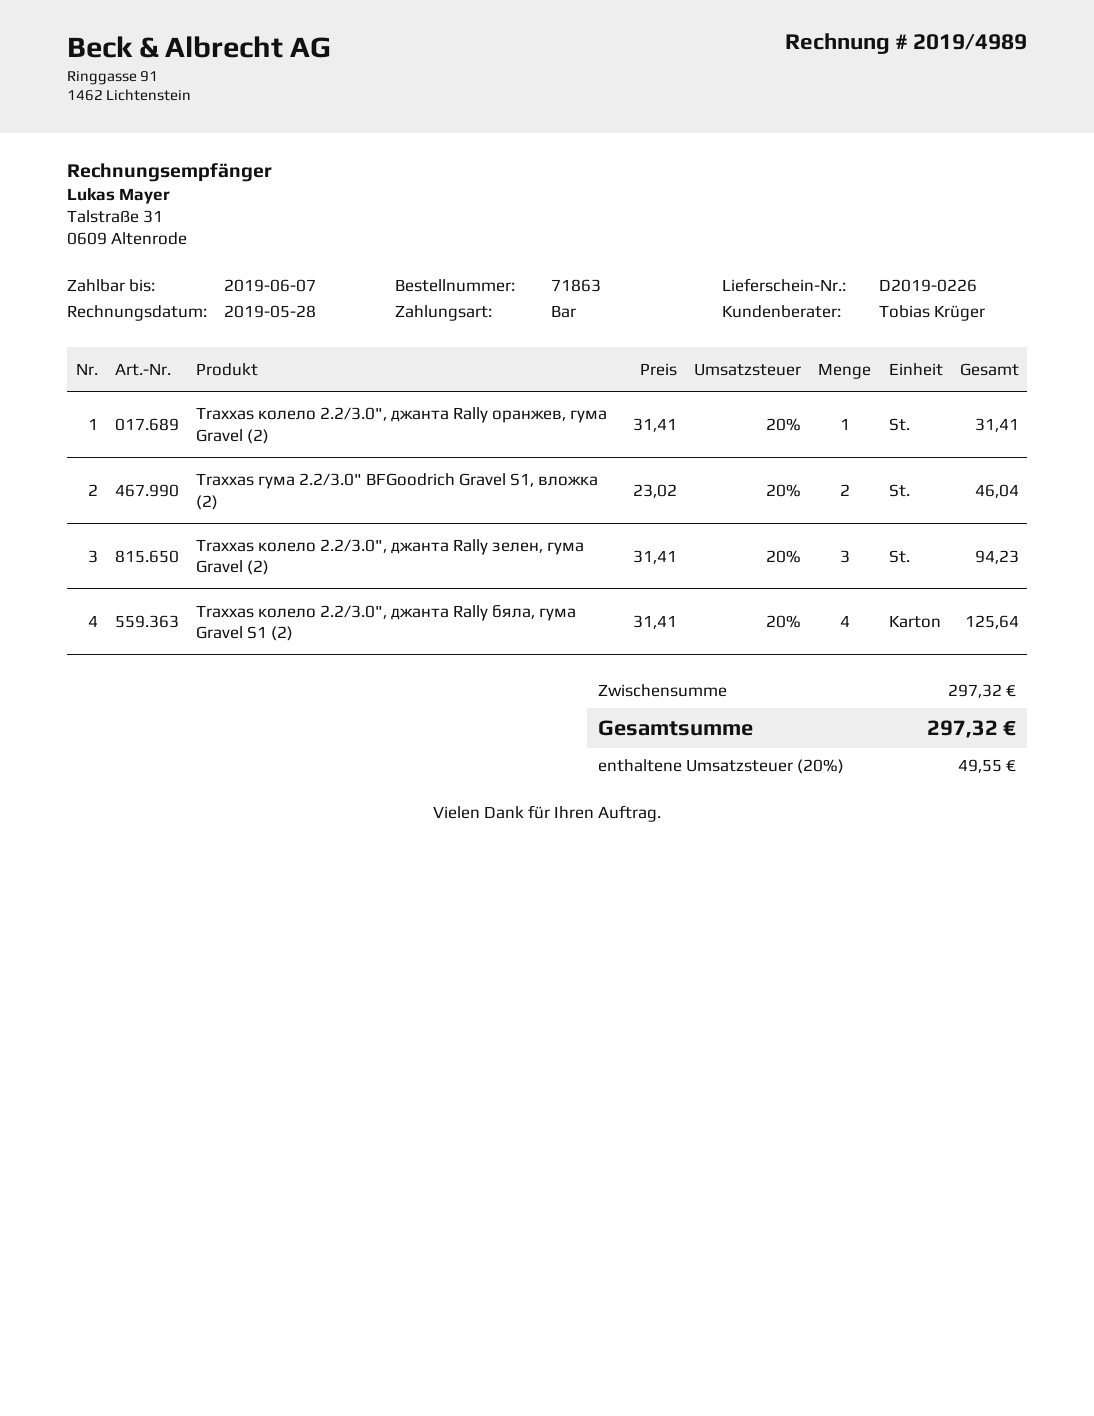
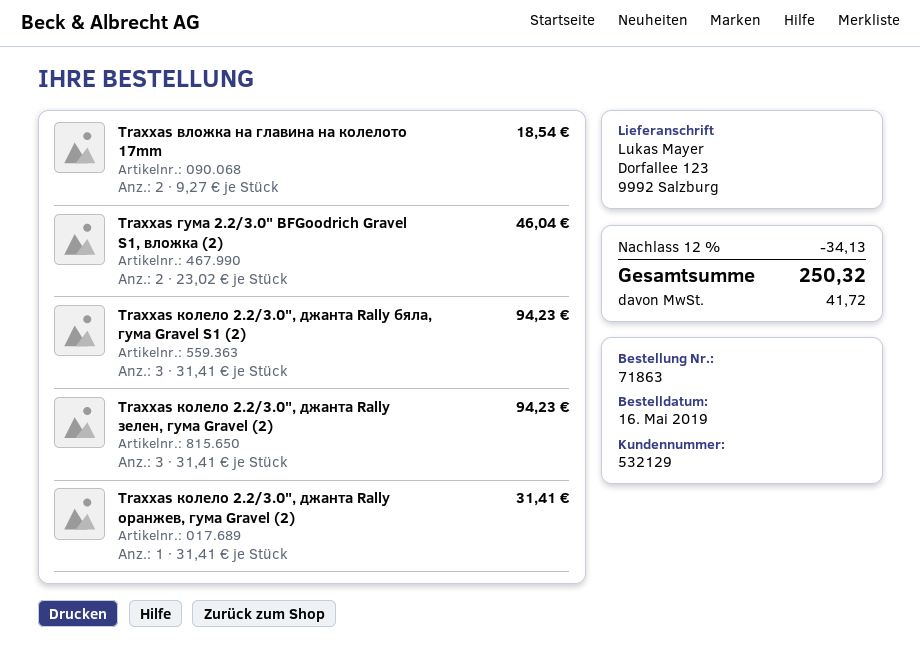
Traxxas колело 2.2/3.0", джанта Rally бяла, гума Gravel S1 (2): 4 x 31.41 = 125.64 -> 3 x 31.41 = 94.23
Traxxas вложка на главина на колелото 17mm: none -> 2 x 9.27 = 18.54
discount: none -> 12% = 34.13
tax: 49.55 -> 41.72
total: 297.32 -> 250.32

